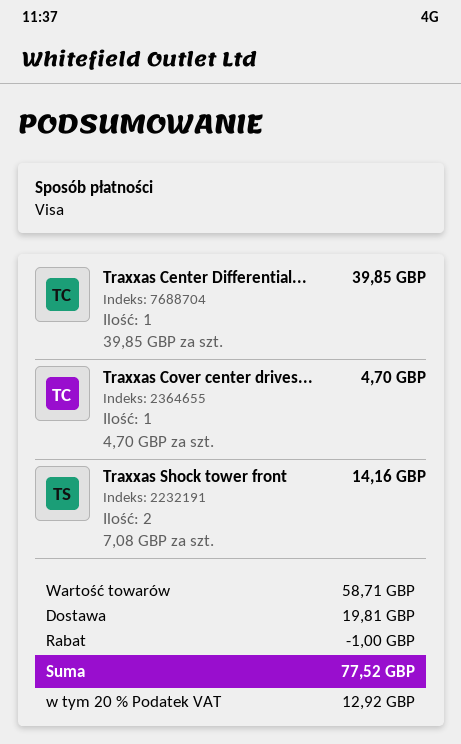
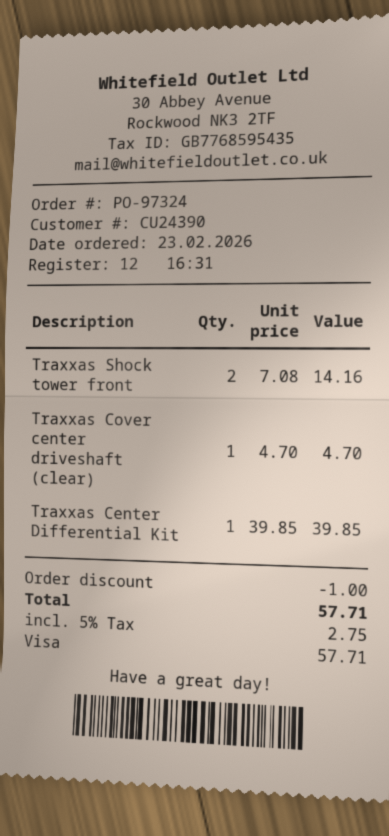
shipping: 19.81 -> none
tax: 20% = 12.92 -> 5% = 2.75
total: 77.52 -> 57.71

